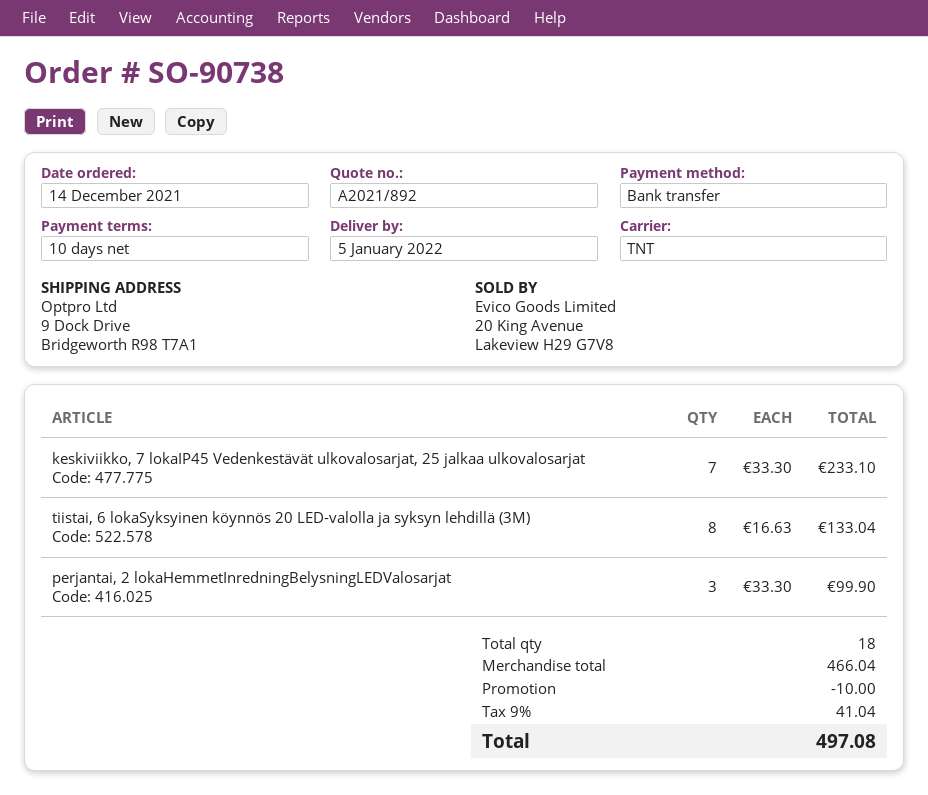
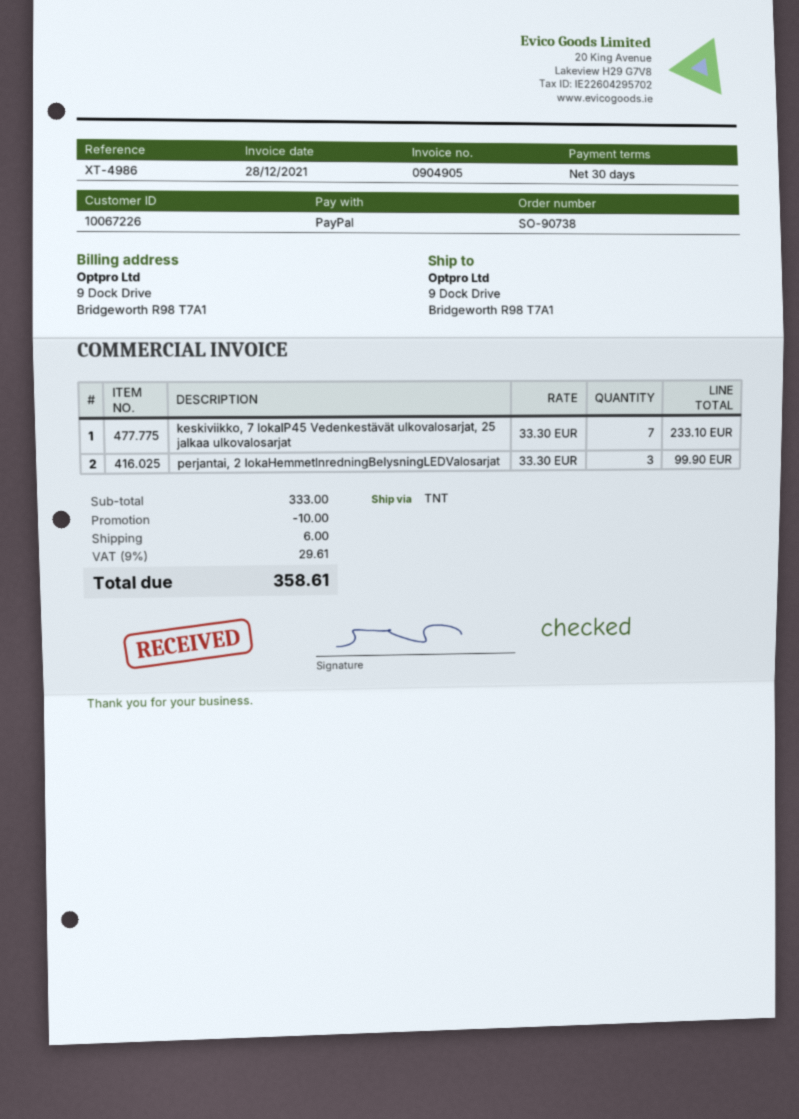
payment terms: 10 days -> 30 days
payment method: bank transfer -> PayPal
tiistai, 6 lokaSyksyinen köynnös 20 LED-valolla ja syksyn lehdillä (3M): 8 x 16.63 = 133.04 -> none
subtotal: 466.04 -> 333.00
shipping: none -> 6.00
tax: 9% = 41.04 -> 9% = 29.61
total: 497.08 -> 358.61

